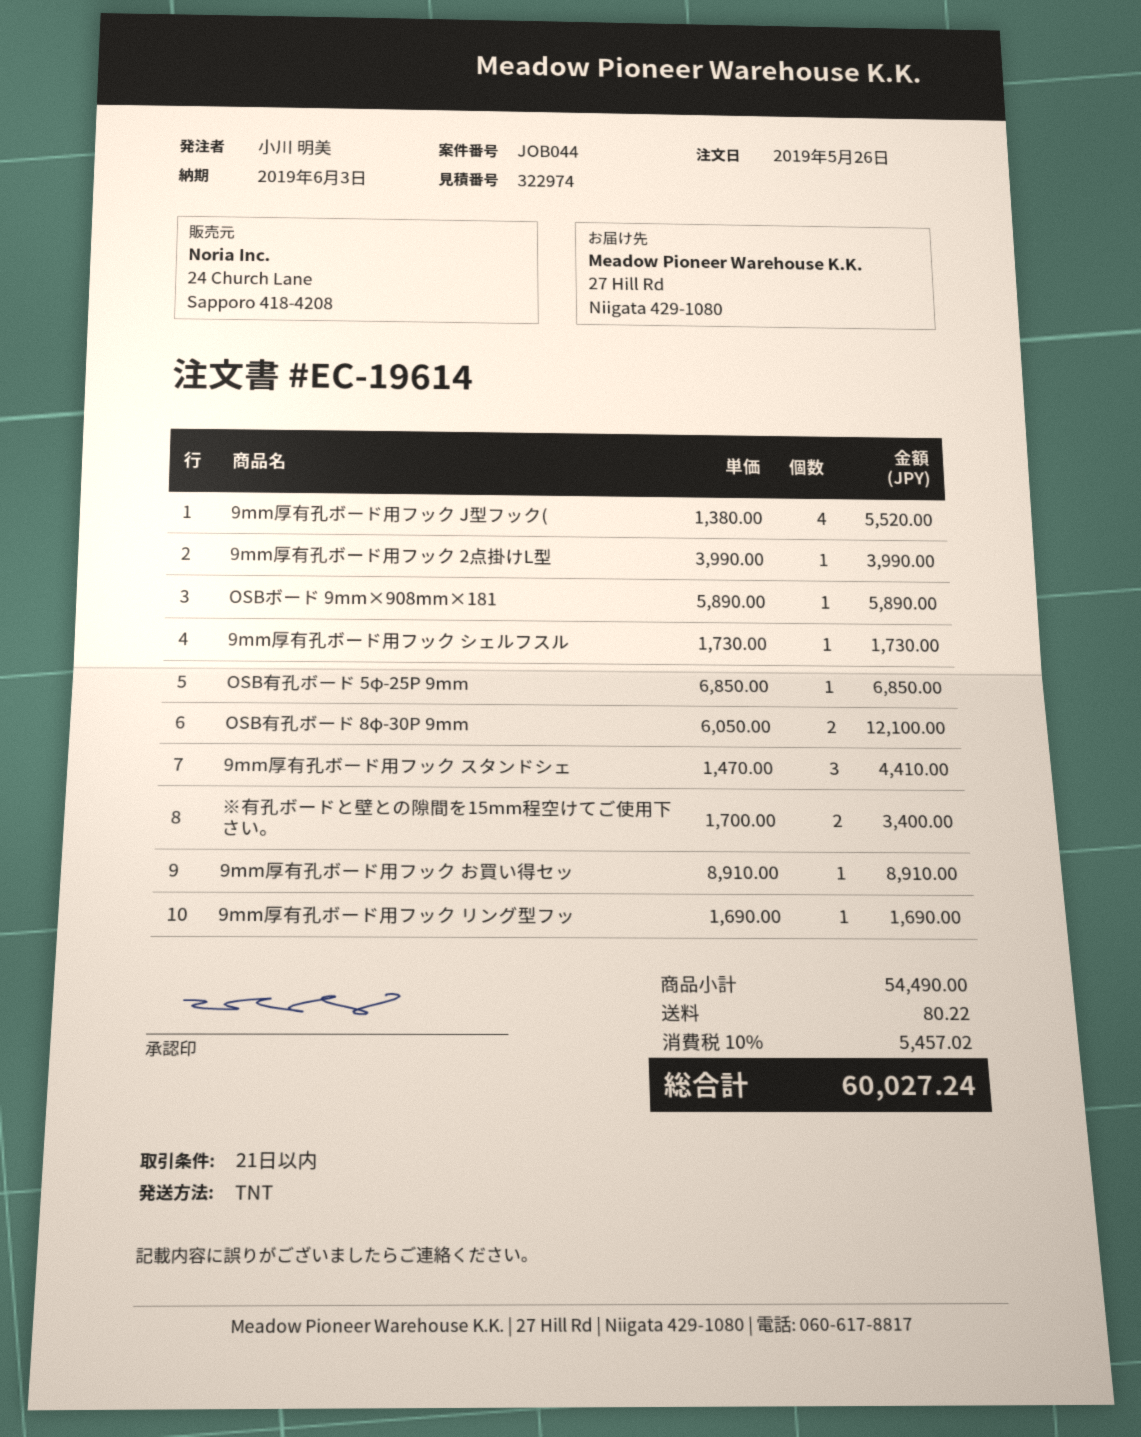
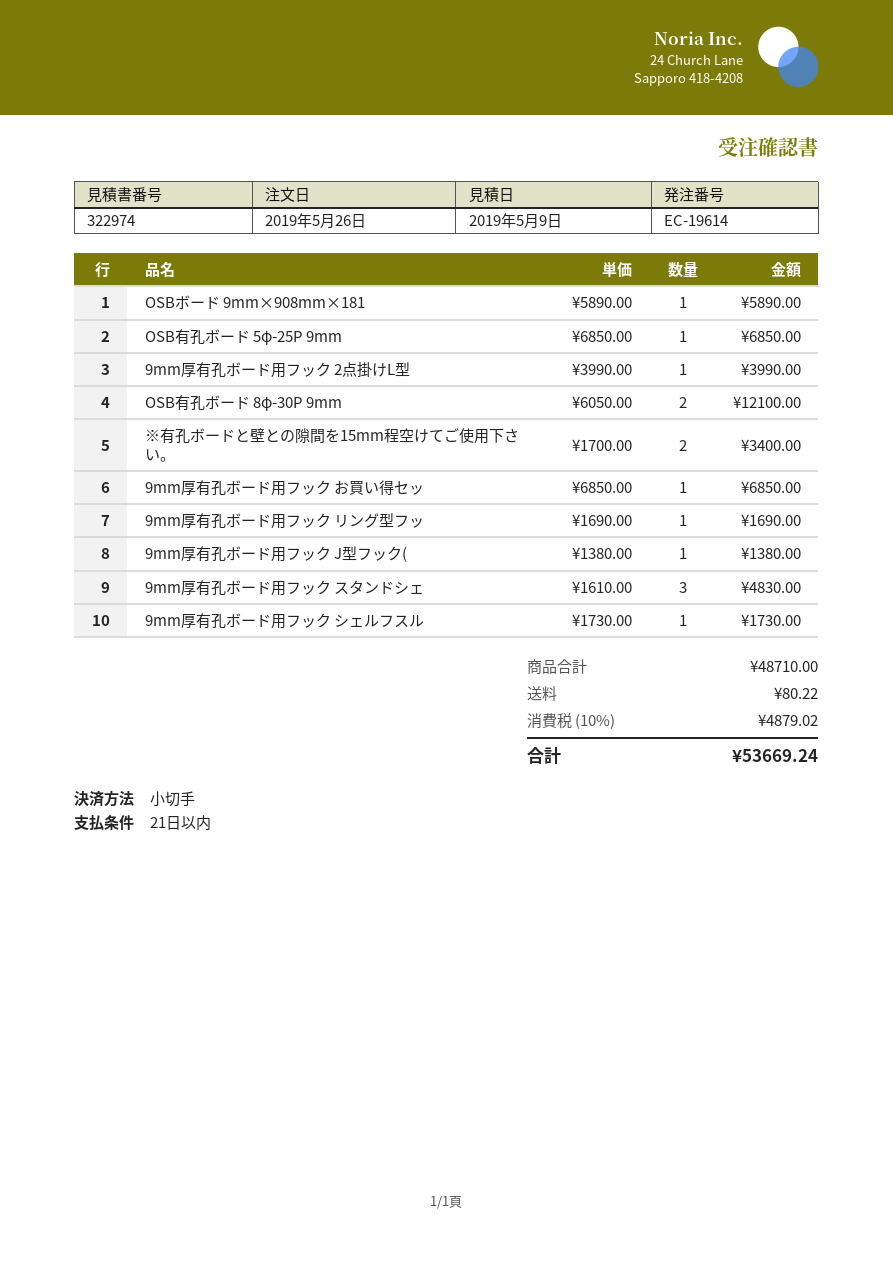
9mm厚有孔ボード用フック J型フック(: 4 x 1380.00 = 5520.00 -> 1 x 1380.00 = 1380.00
9mm厚有孔ボード用フック スタンドシェ: 3 x 1470.00 = 4410.00 -> 3 x 1610.00 = 4830.00
9mm厚有孔ボード用フック お買い得セッ: 1 x 8910.00 = 8910.00 -> 1 x 6850.00 = 6850.00
subtotal: 54490.00 -> 48710.00
tax: 10% = 5457.02 -> 10% = 4879.02
total: 60027.24 -> 53669.24

